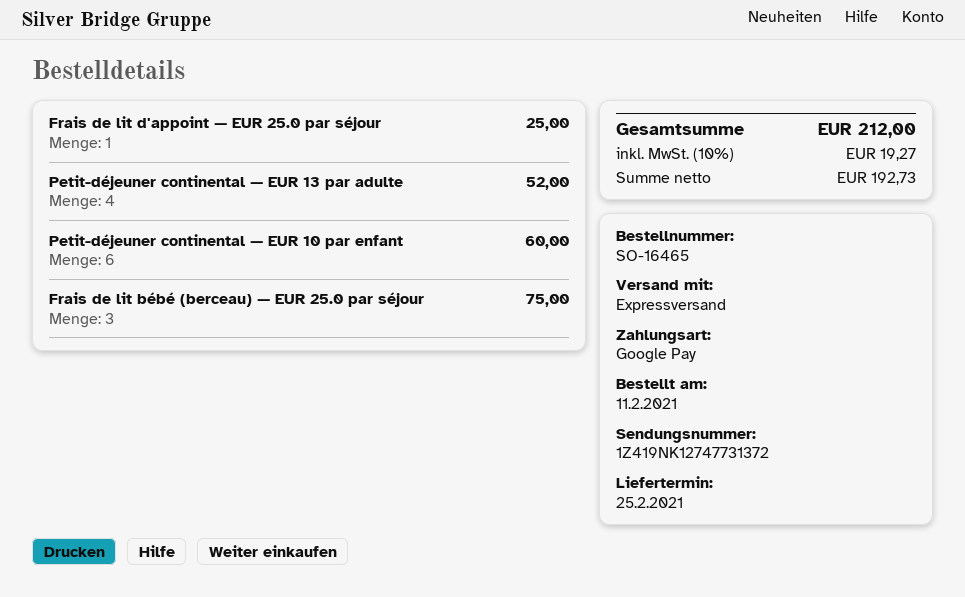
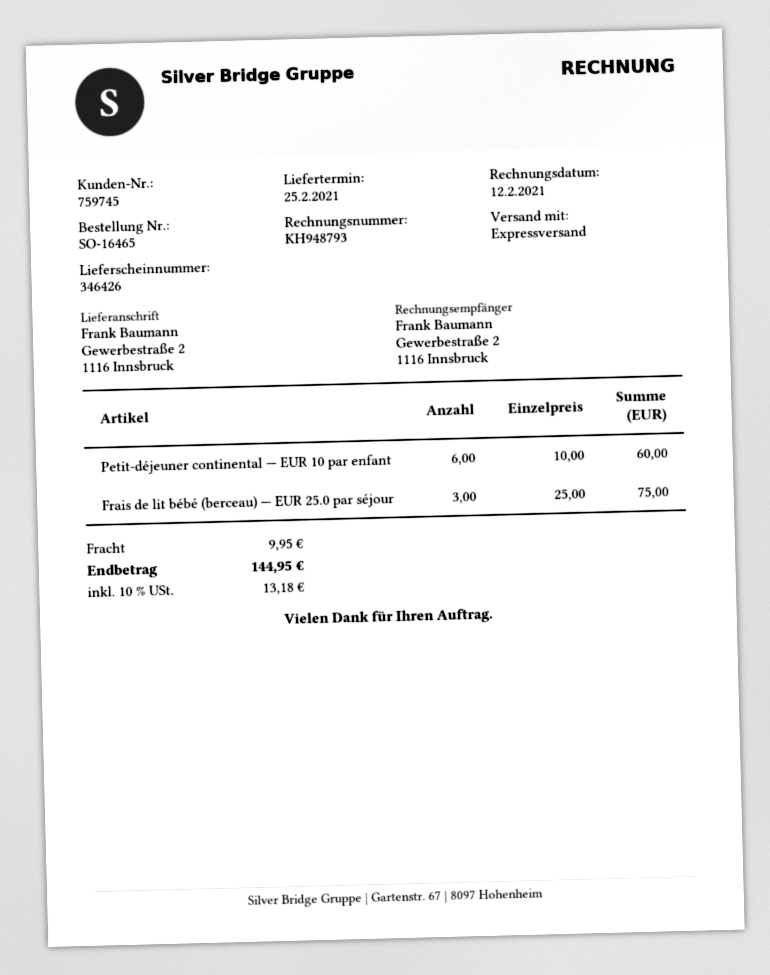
Frais de lit d'appoint — EUR 25.0 par séjour: 1 for 25.00 -> none
Petit-déjeuner continental — EUR 13 par adulte: 4 for 52.00 -> none
shipping: none -> 9.95
tax: 10% = 19.27 -> 10% = 13.18
total: 212.00 -> 144.95

